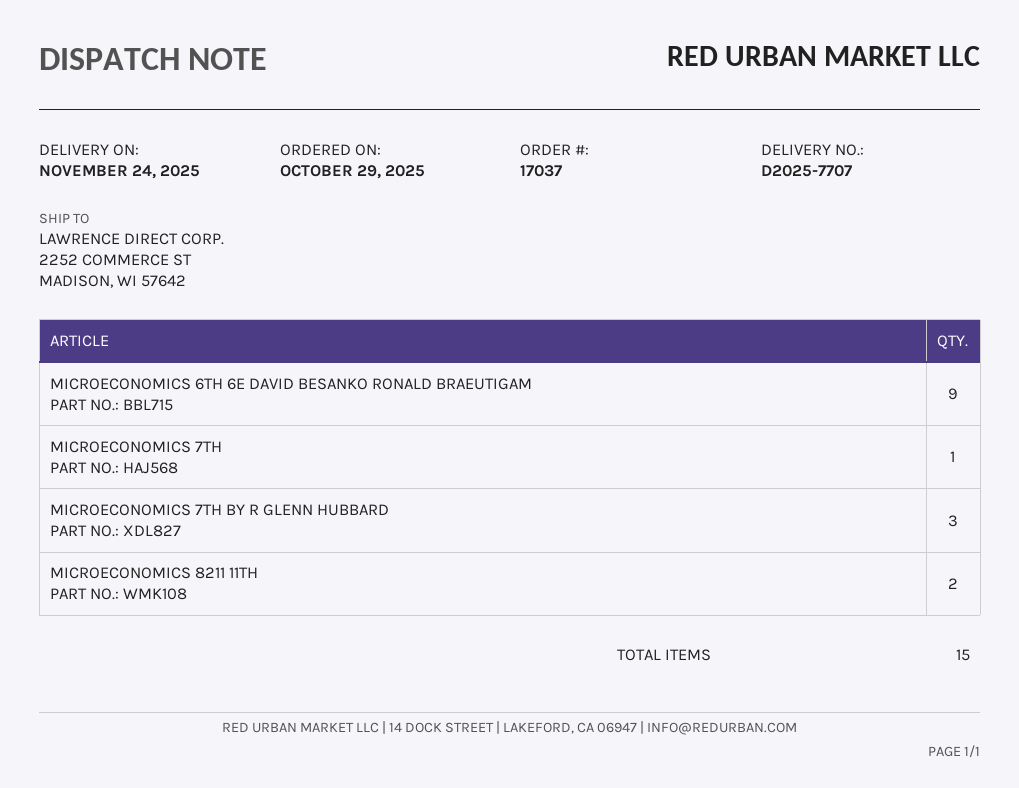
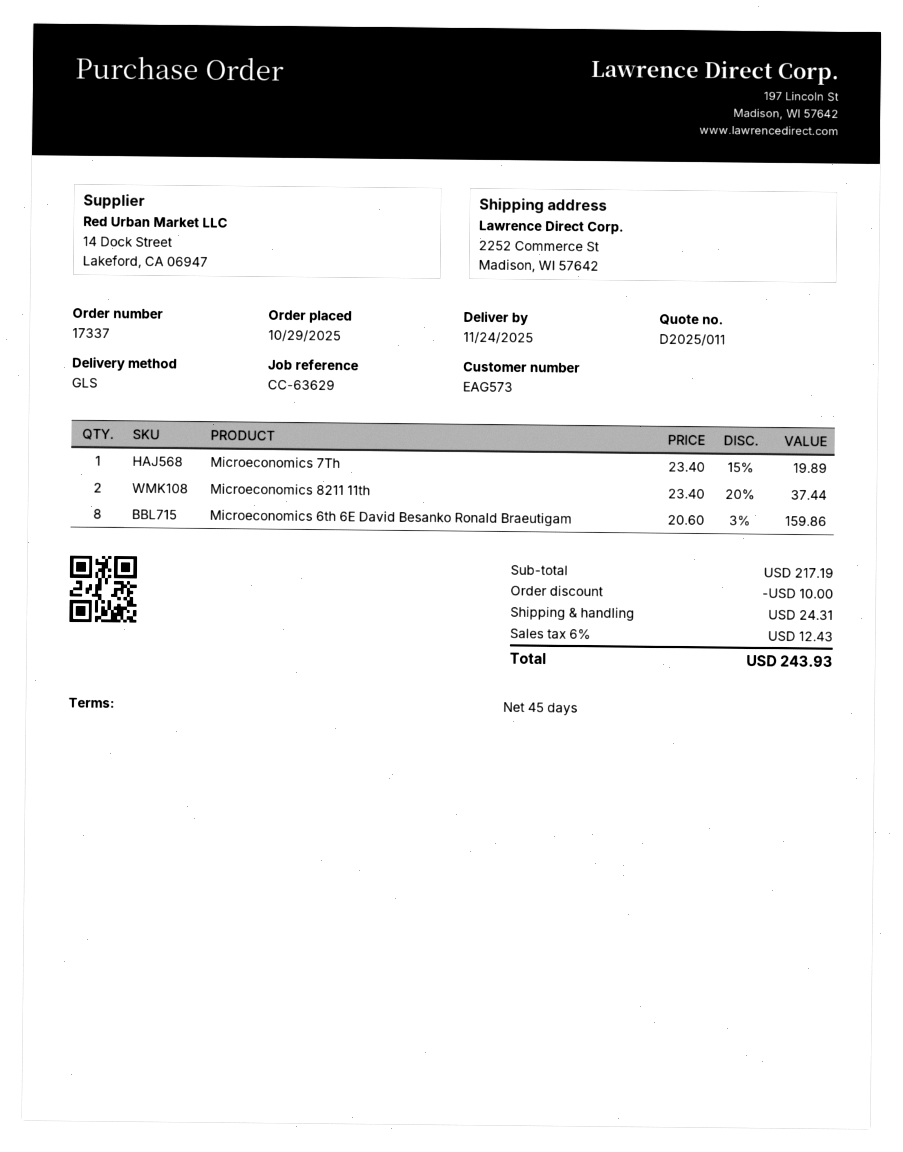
order number: 17037 -> 17337
MICROECONOMICS 6TH 6E DAVID BESANKO RONALD BRAEUTIGAM: 9 -> 8
MICROECONOMICS 7TH BY R GLENN HUBBARD: 3 -> none

